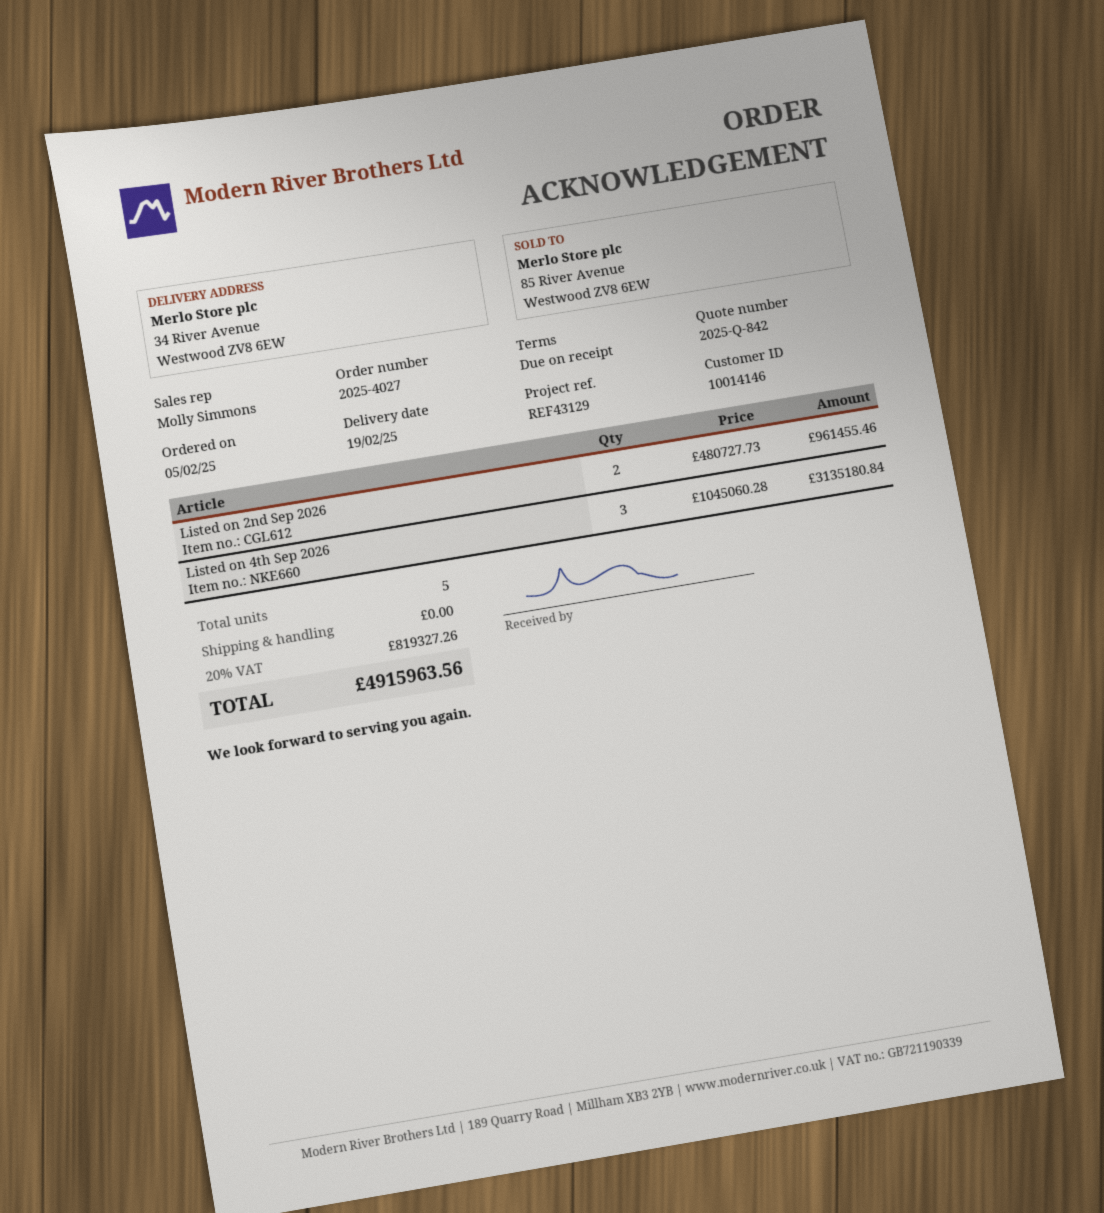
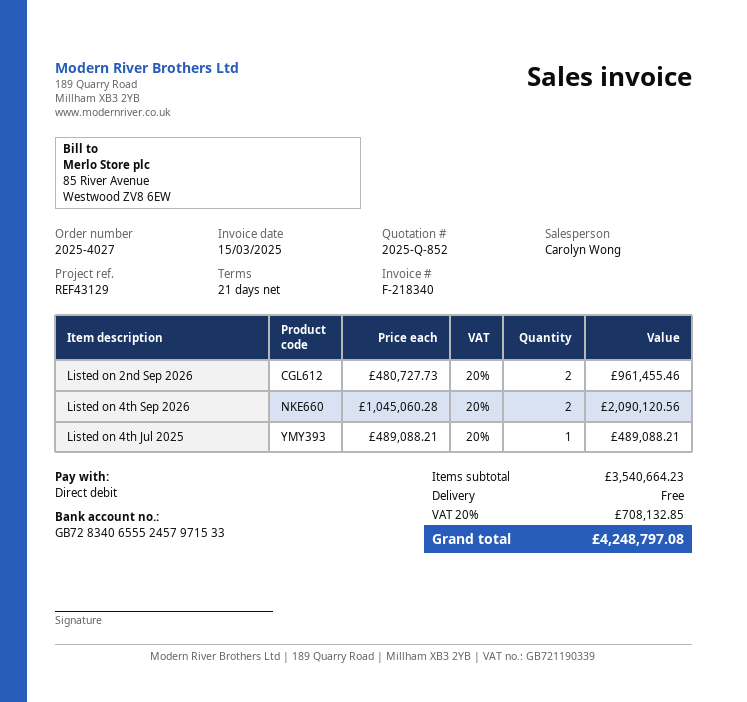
quote number: 2025-Q-842 -> 2025-Q-852
payment terms: on receipt -> 21 days
sales rep: Molly Simmons -> Carolyn Wong
Listed on 4th Sep 2026: 3 x 1045060.28 = 3135180.84 -> 2 x 1045060.28 = 2090120.56
Listed on 4th Jul 2025: none -> 1 x 489088.21 = 489088.21
tax: 20% = 819327.26 -> 20% = 708132.85
total: 4915963.56 -> 4248797.08

